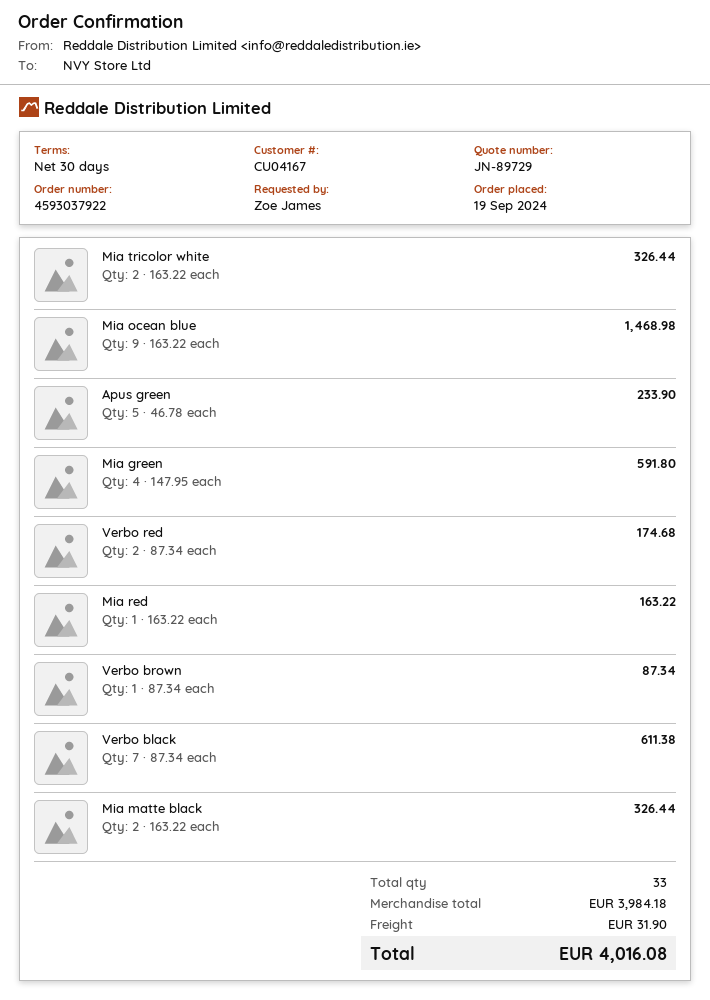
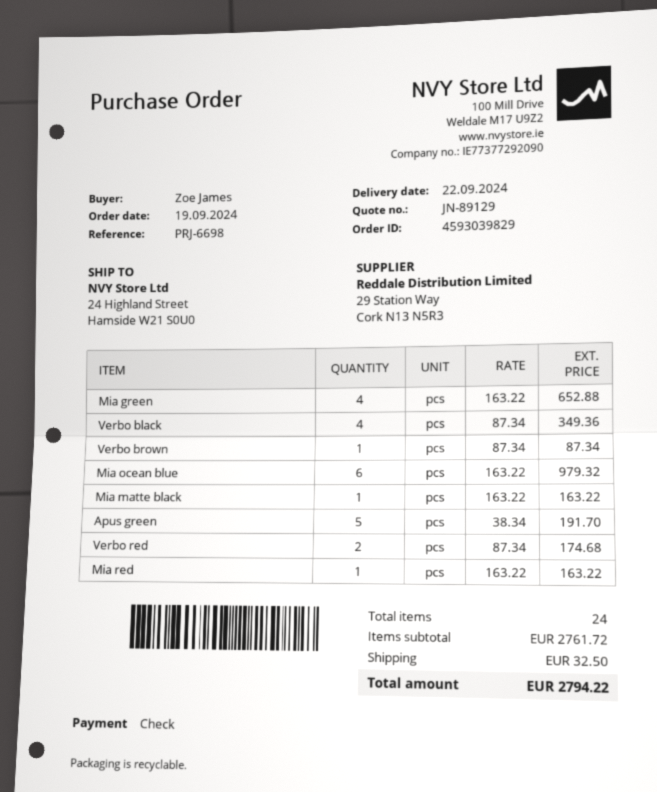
quote number: JN-89729 -> JN-89129
order number: 4593037922 -> 4593039829
Mia tricolor white: 2 x 163.22 = 326.44 -> none
Mia ocean blue: 9 x 163.22 = 1468.98 -> 6 x 163.22 = 979.32
Apus green: 5 x 46.78 = 233.90 -> 5 x 38.34 = 191.70
Mia green: 4 x 147.95 = 591.80 -> 4 x 163.22 = 652.88
Verbo black: 7 x 87.34 = 611.38 -> 4 x 87.34 = 349.36
Mia matte black: 2 x 163.22 = 326.44 -> 1 x 163.22 = 163.22
total quantity: 33 -> 24
subtotal: 3984.18 -> 2761.72
shipping: 31.90 -> 32.50
total: 4016.08 -> 2794.22

